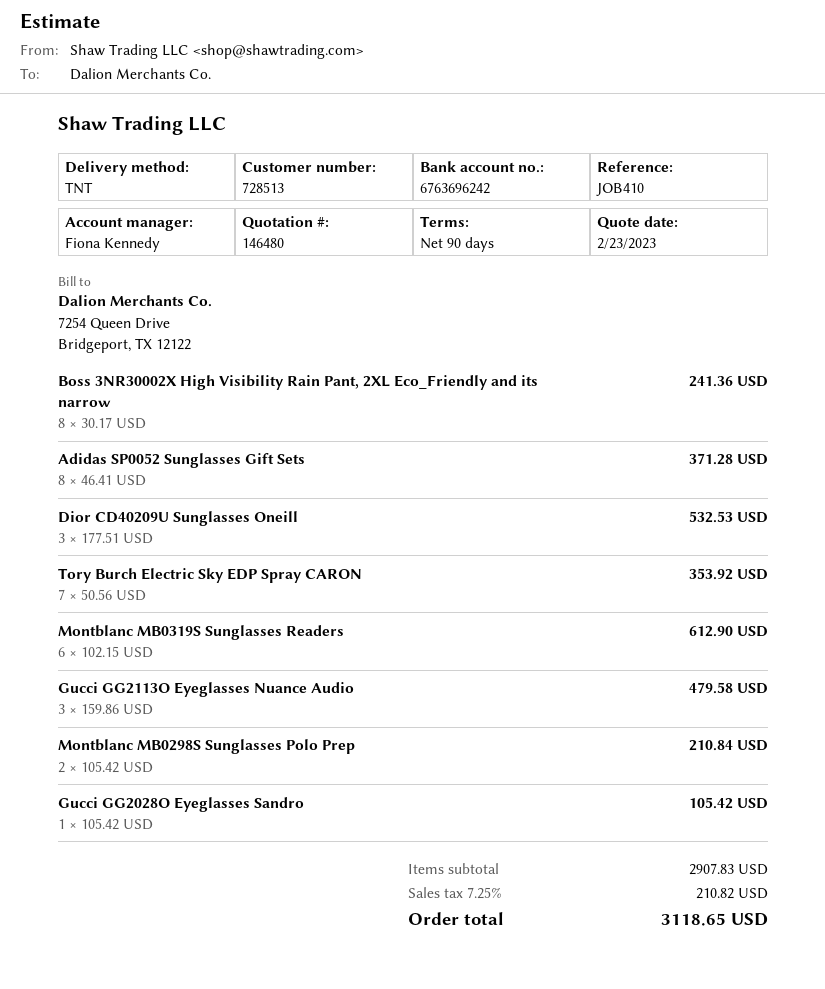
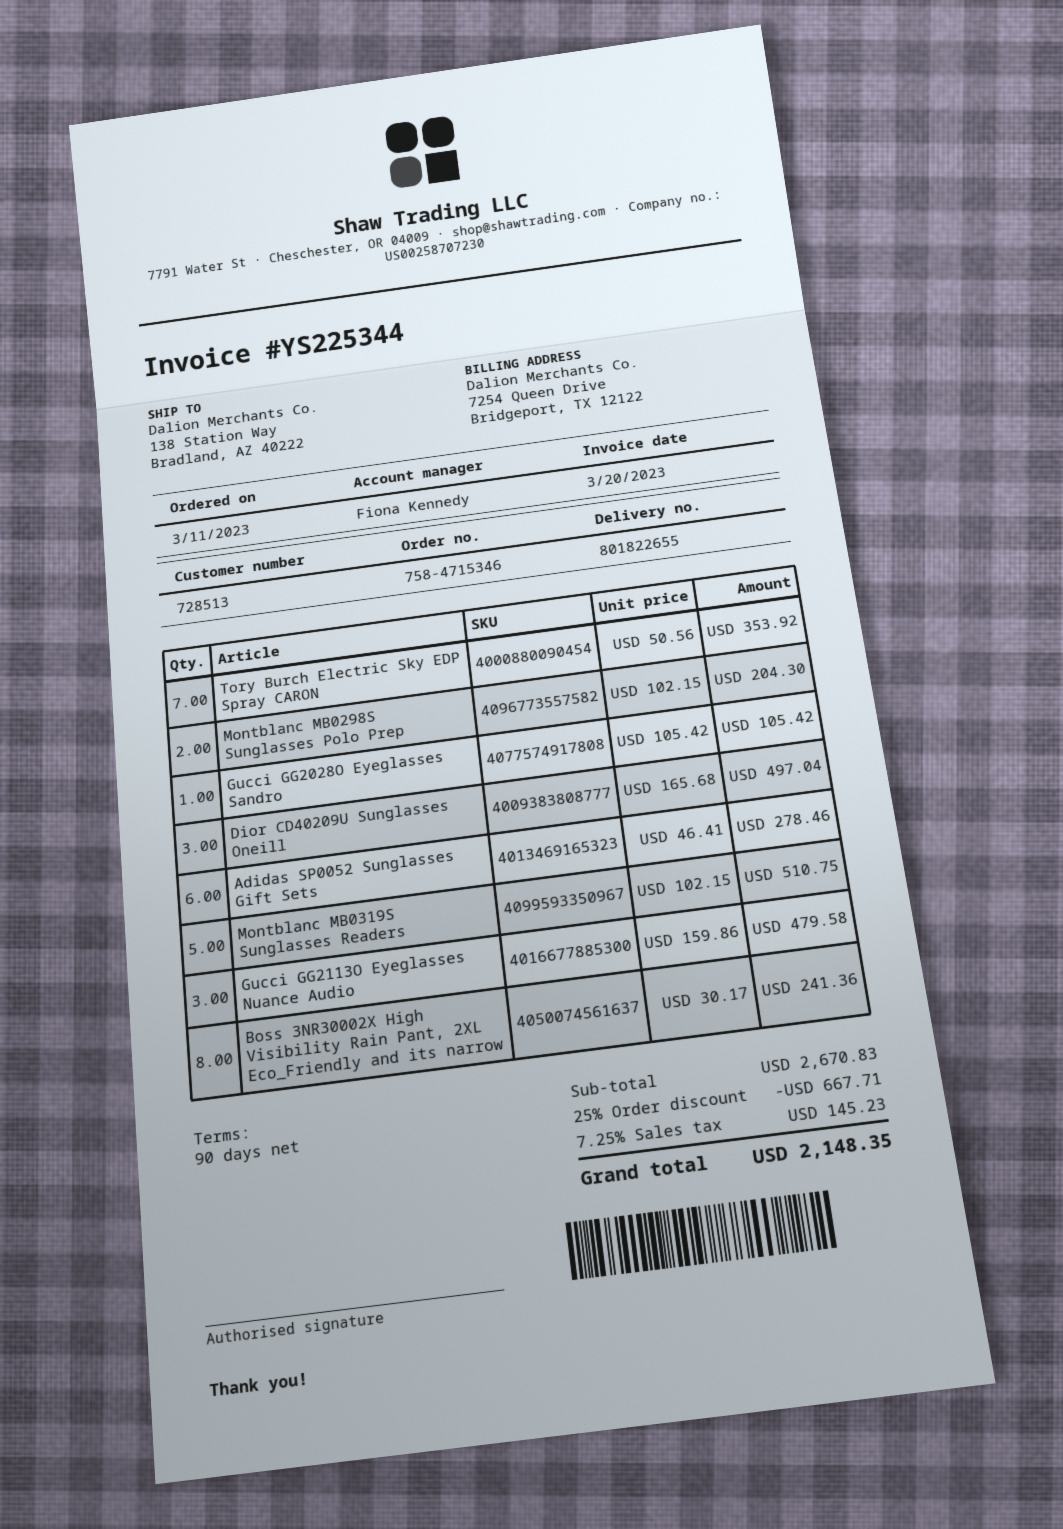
Adidas SP0052 Sunglasses Gift Sets: 8 x 46.41 = 371.28 -> 6 x 46.41 = 278.46
Dior CD40209U Sunglasses Oneill: 3 x 177.51 = 532.53 -> 3 x 165.68 = 497.04
Montblanc MB0319S Sunglasses Readers: 6 x 102.15 = 612.90 -> 5 x 102.15 = 510.75
Montblanc MB0298S Sunglasses Polo Prep: 2 x 105.42 = 210.84 -> 2 x 102.15 = 204.30
subtotal: 2907.83 -> 2670.83
discount: none -> 25% = 667.71
tax: 7.25% = 210.82 -> 7.25% = 145.23
total: 3118.65 -> 2148.35

